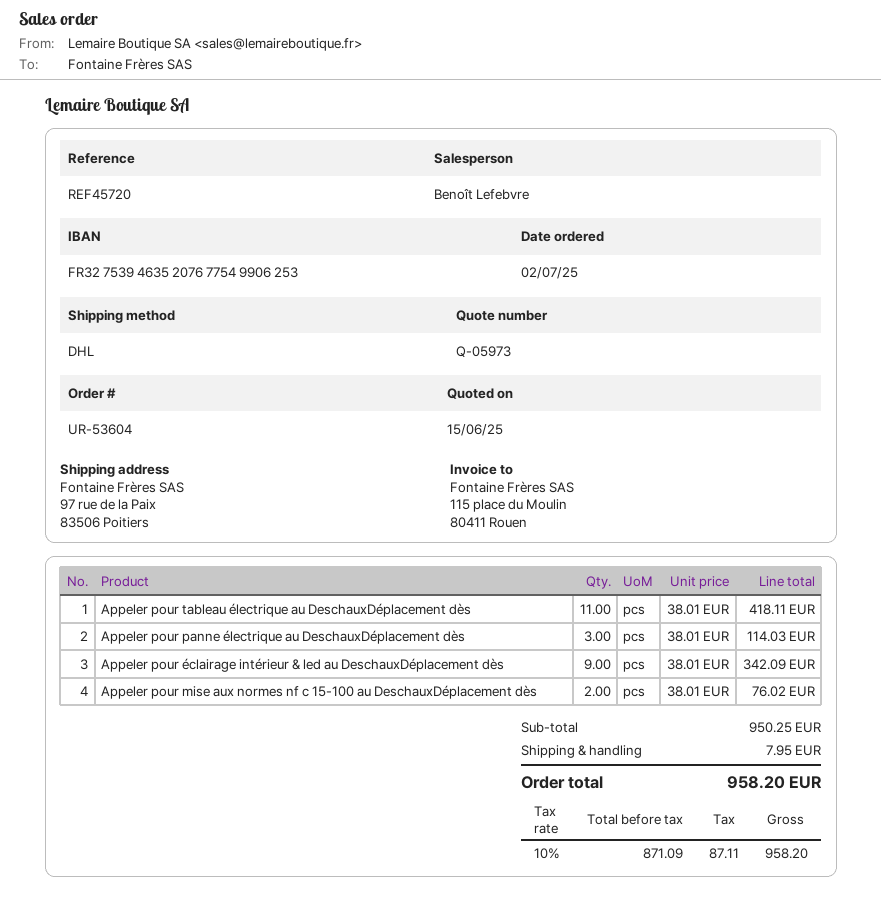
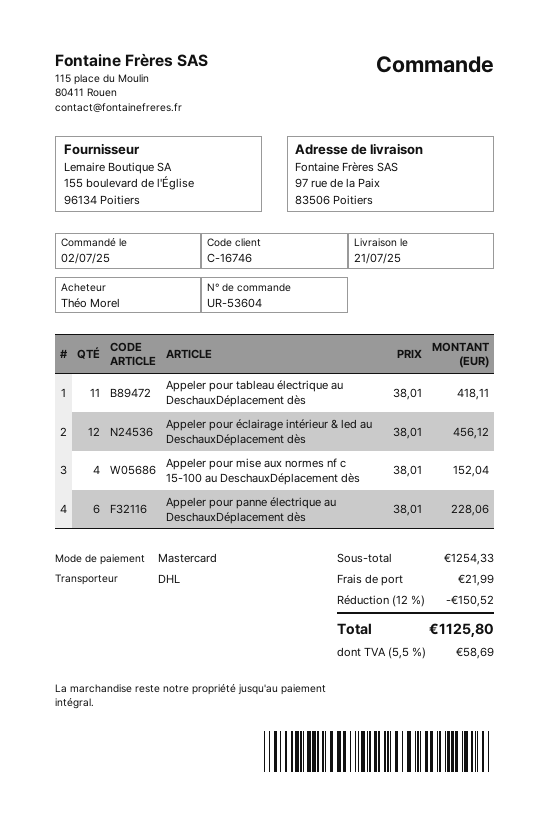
Appeler pour panne électrique au DeschauxDéplacement dès: 3 x 38.01 = 114.03 -> 6 x 38.01 = 228.06
Appeler pour éclairage intérieur & led au DeschauxDéplacement dès: 9 x 38.01 = 342.09 -> 12 x 38.01 = 456.12
Appeler pour mise aux normes nf c 15-100 au DeschauxDéplacement dès: 2 x 38.01 = 76.02 -> 4 x 38.01 = 152.04
subtotal: 950.25 -> 1254.33
discount: none -> 12% = 150.52
shipping: 7.95 -> 21.99
tax: 10% = 87.11 -> 5.5% = 58.69
total: 958.20 -> 1125.80

